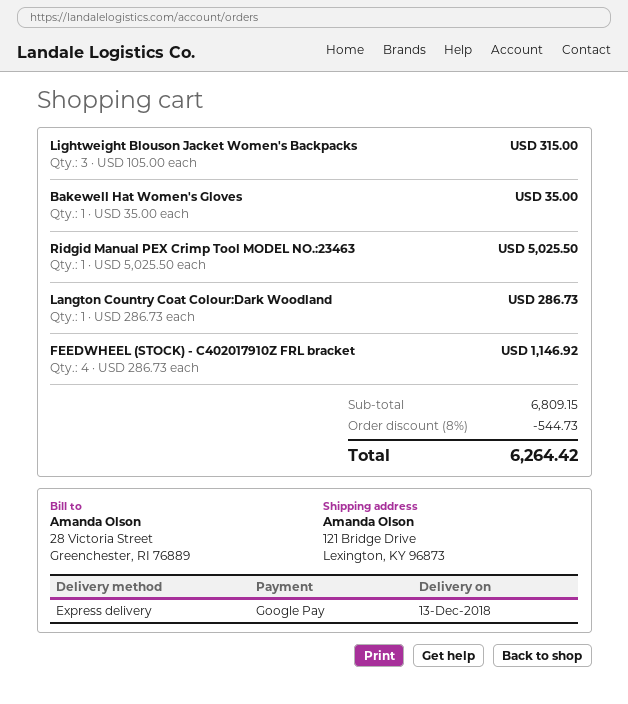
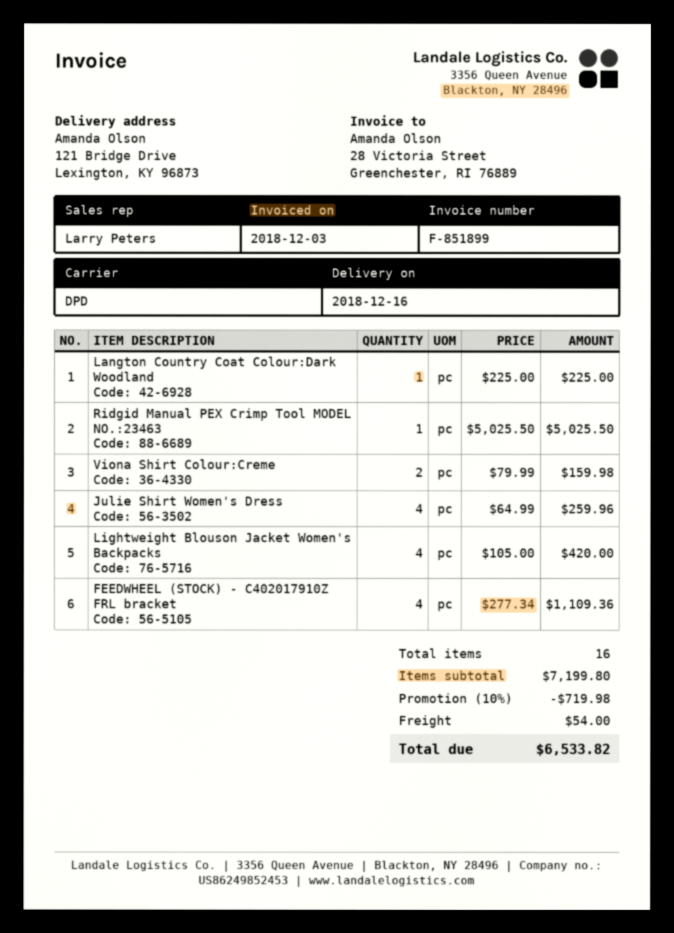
delivery date: 2018-12-13 -> 2018-12-16
shipping method: express -> DPD
Lightweight Blouson Jacket Women's Backpacks: 3 x 105.00 = 315.00 -> 4 x 105.00 = 420.00
Bakewell Hat Women's Gloves: 1 x 35.00 = 35.00 -> none
Langton Country Coat Colour:Dark Woodland: 1 x 286.73 = 286.73 -> 1 x 225.00 = 225.00
FEEDWHEEL (STOCK) - C402017910Z FRL bracket: 4 x 286.73 = 1146.92 -> 4 x 277.34 = 1109.36
Viona Shirt Colour:Creme: none -> 2 x 79.99 = 159.98
Julie Shirt Women's Dress: none -> 4 x 64.99 = 259.96
subtotal: 6809.15 -> 7199.80
discount: 8% = 544.73 -> 10% = 719.98
shipping: none -> 54.00
total: 6264.42 -> 6533.82

